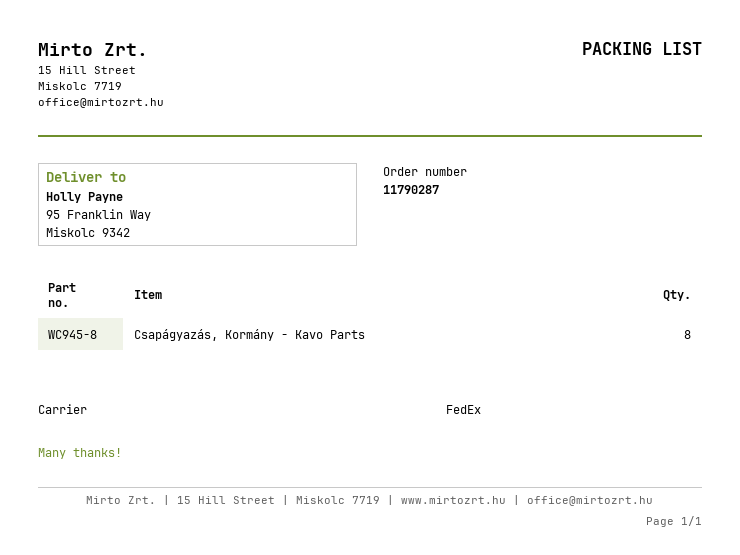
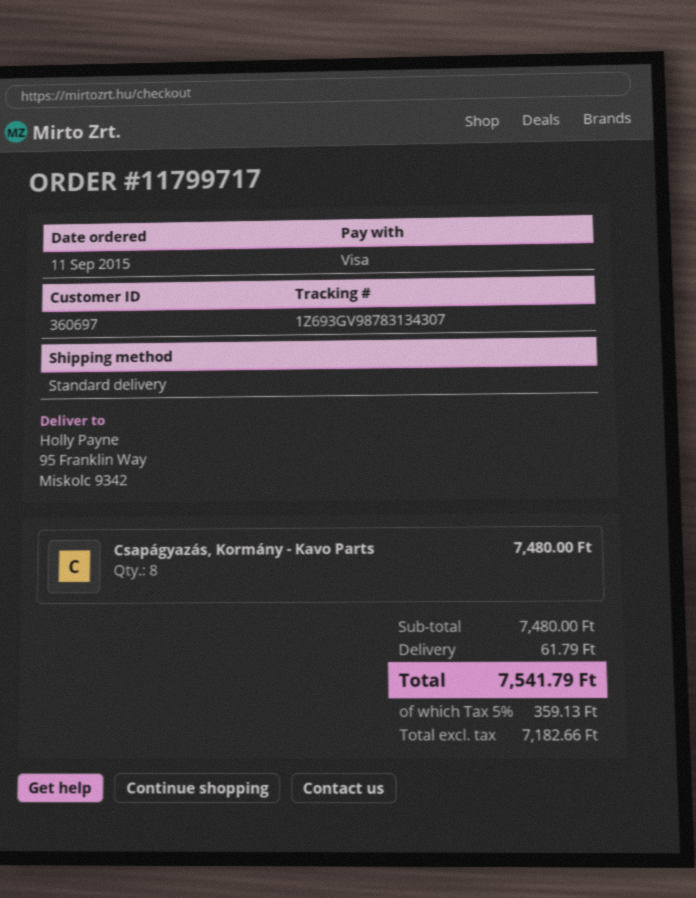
order number: 11790287 -> 11799717
shipping method: FedEx -> standard

